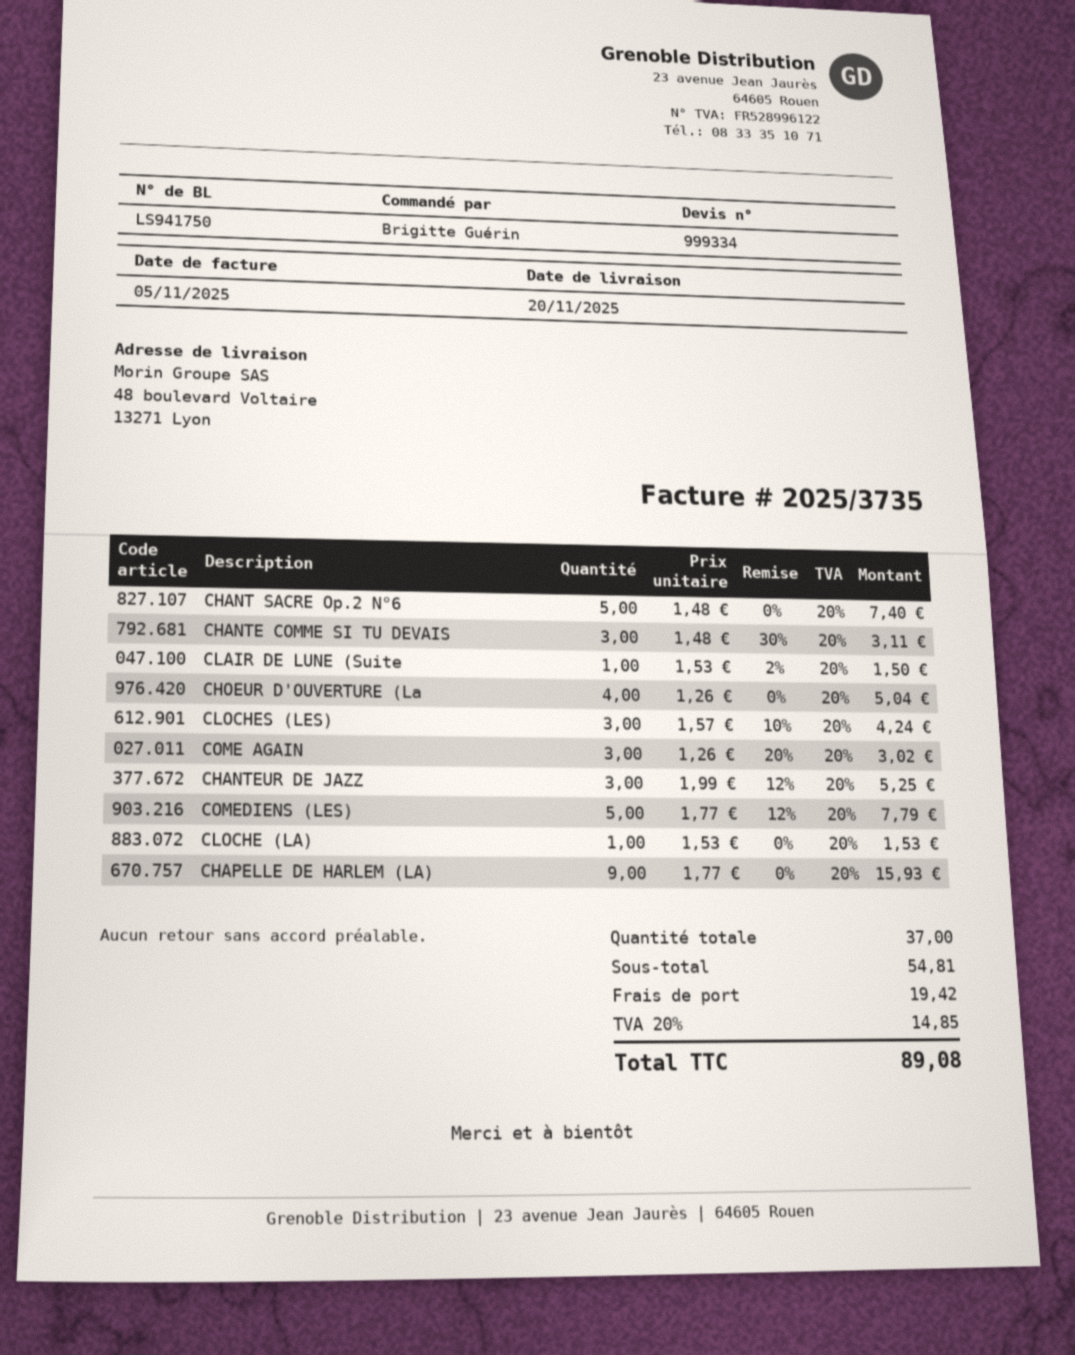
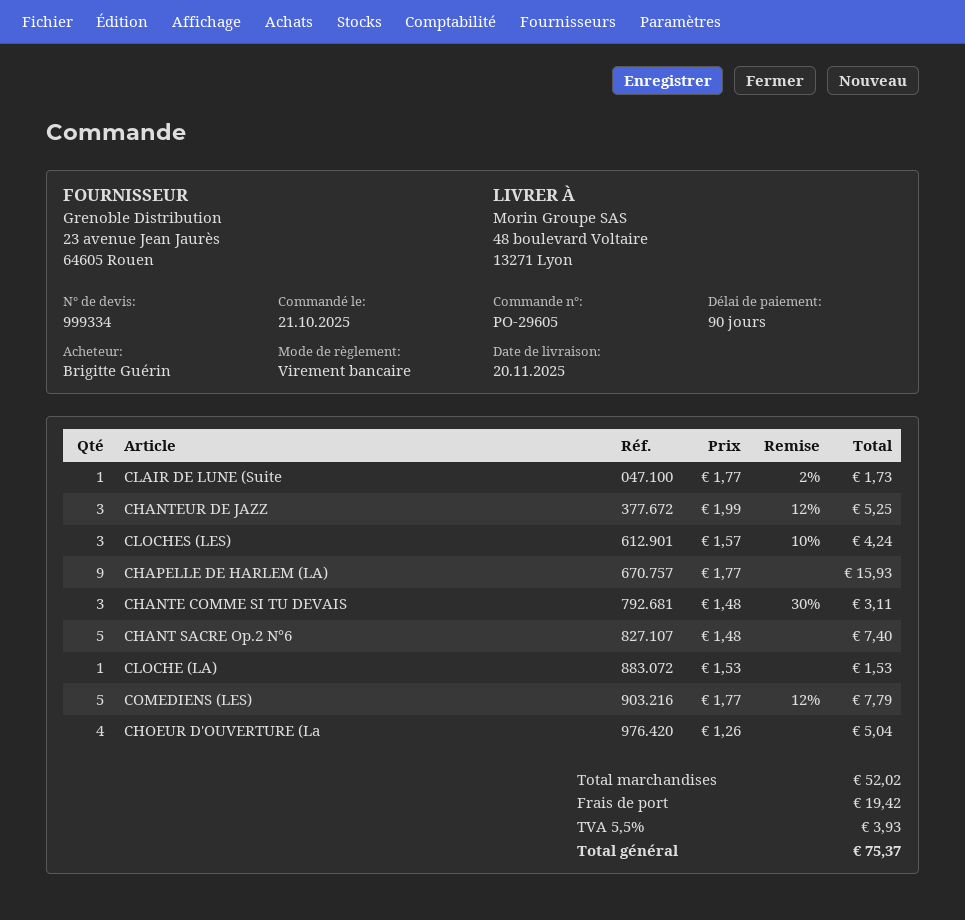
CLAIR DE LUNE (Suite: 1 x 1.53 - 2% = 1.50 -> 1 x 1.77 - 2% = 1.73
COME AGAIN: 3 x 1.26 - 20% = 3.02 -> none
subtotal: 54.81 -> 52.02
tax: 20% = 14.85 -> 5.5% = 3.93
total: 89.08 -> 75.37

